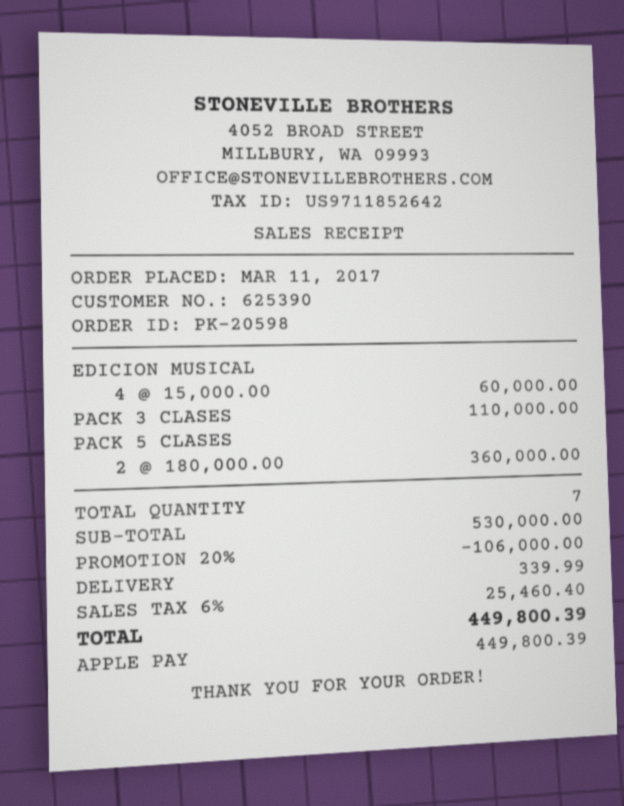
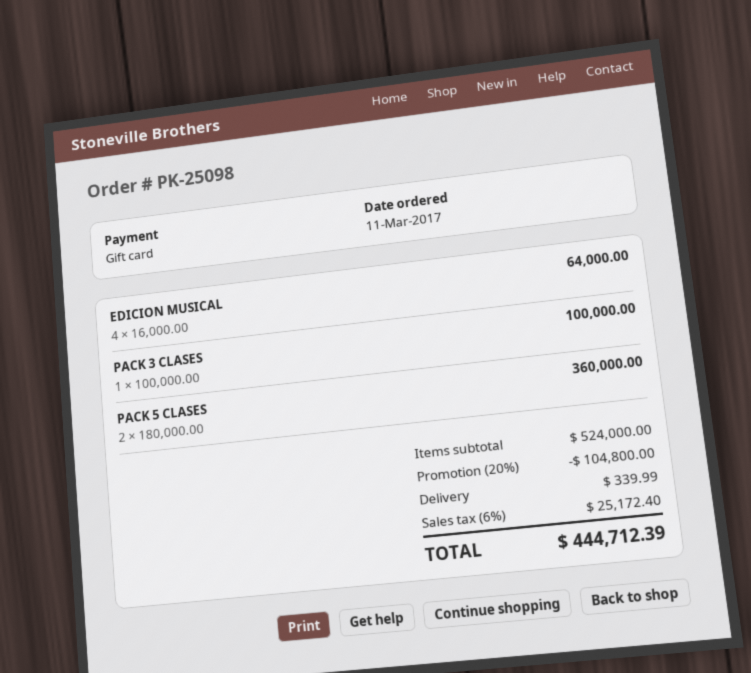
order number: PK-20598 -> PK-25098
payment method: Apple Pay -> gift card
EDICION MUSICAL: 4 x 15000.00 = 60000.00 -> 4 x 16000.00 = 64000.00
PACK 3 CLASES: 1 x 110000.00 = 110000.00 -> 1 x 100000.00 = 100000.00
subtotal: 530000.00 -> 524000.00
discount: 20% = 106000.00 -> 20% = 104800.00
tax: 6% = 25460.40 -> 6% = 25172.40
total: 449800.39 -> 444712.39

